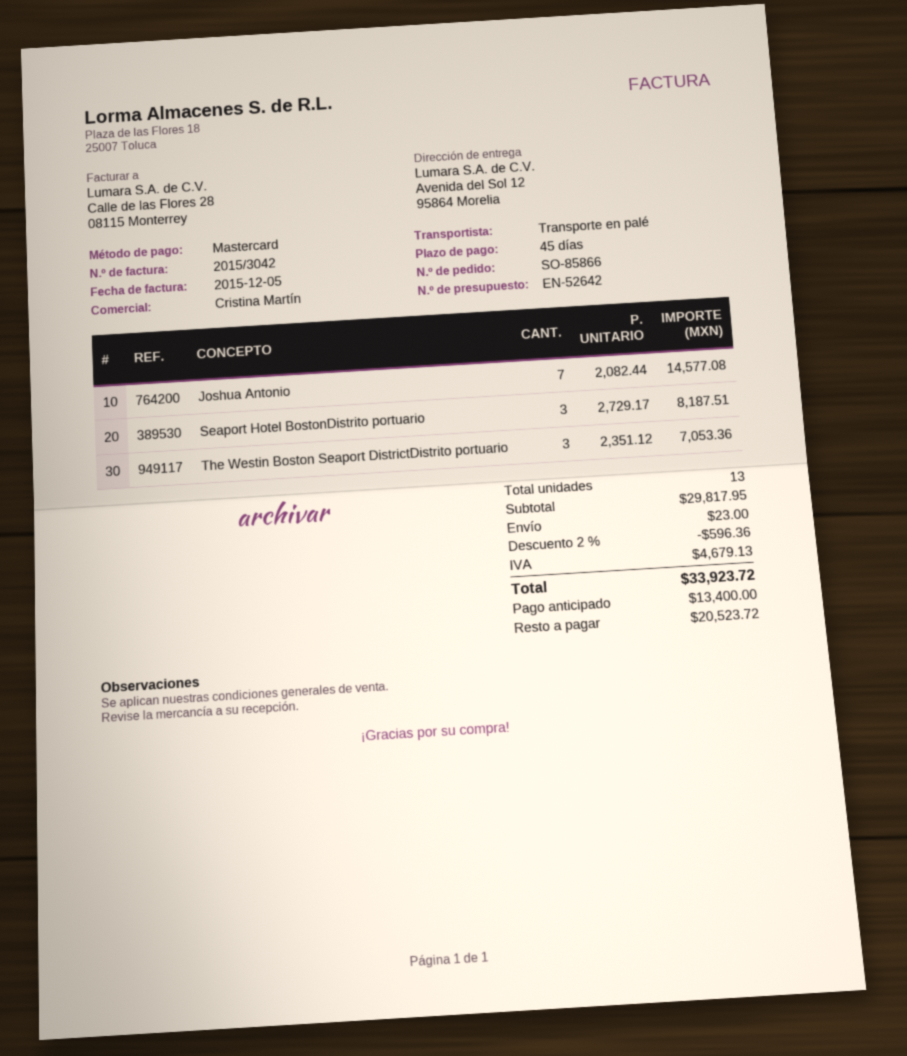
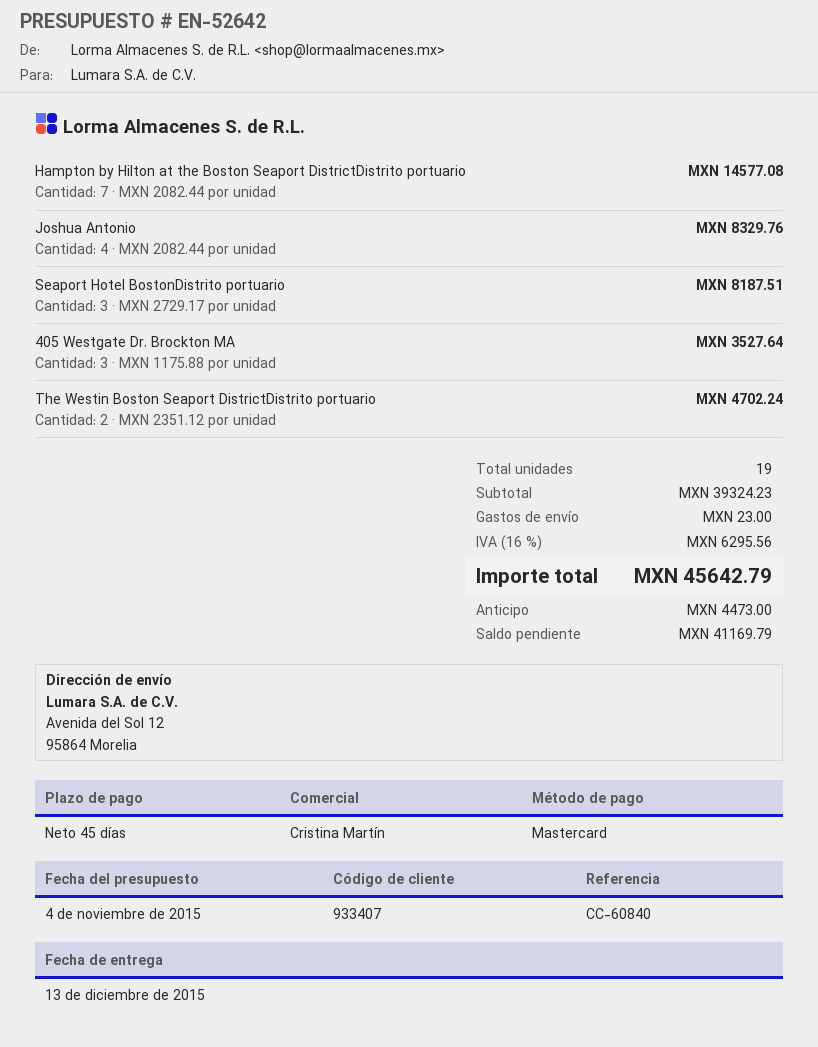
Joshua Antonio: 7 x 2082.44 = 14577.08 -> 4 x 2082.44 = 8329.76
The Westin Boston Seaport DistrictDistrito portuario: 3 x 2351.12 = 7053.36 -> 2 x 2351.12 = 4702.24
Hampton by Hilton at the Boston Seaport DistrictDistrito portuario: none -> 7 x 2082.44 = 14577.08
405 Westgate Dr. Brockton MA: none -> 3 x 1175.88 = 3527.64
total quantity: 13 -> 19
subtotal: 29817.95 -> 39324.23
discount: 2% = 596.36 -> none
tax: 4679.13 -> 6295.56
total: 33923.72 -> 45642.79
deposit: 13400.00 -> 4473.00
balance: 20523.72 -> 41169.79

